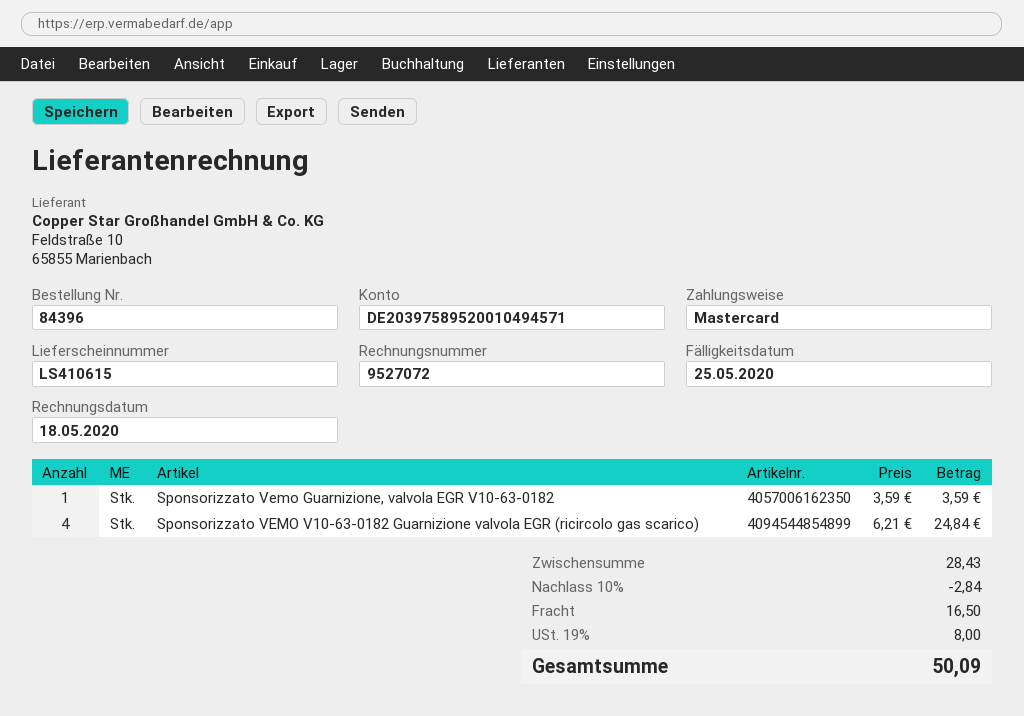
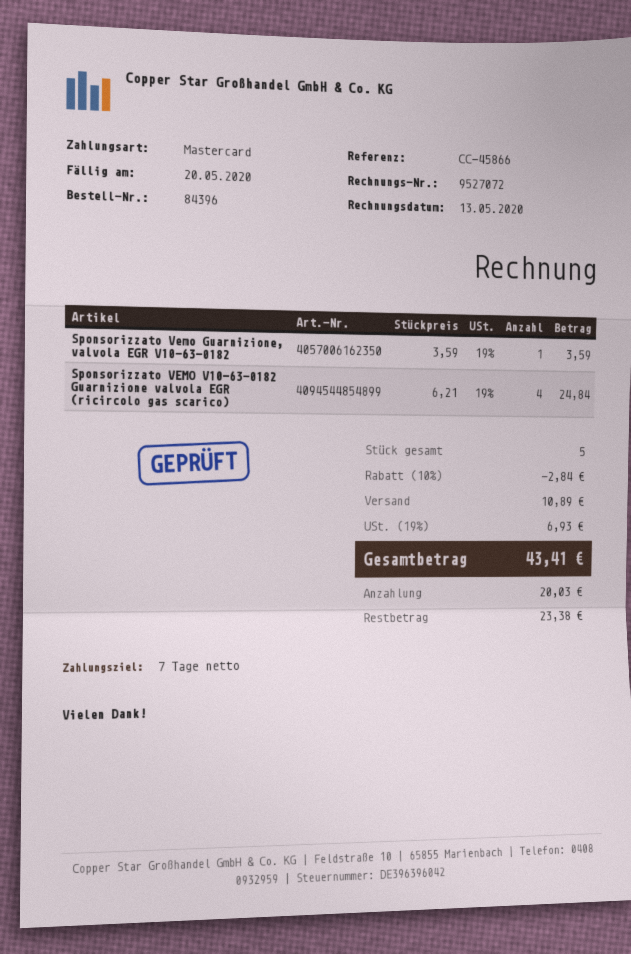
invoice date: 2020-05-18 -> 2020-05-13
due date: 2020-05-25 -> 2020-05-20
shipping: 16.50 -> 10.89
tax: 19% = 8.00 -> 19% = 6.93
total: 50.09 -> 43.41

